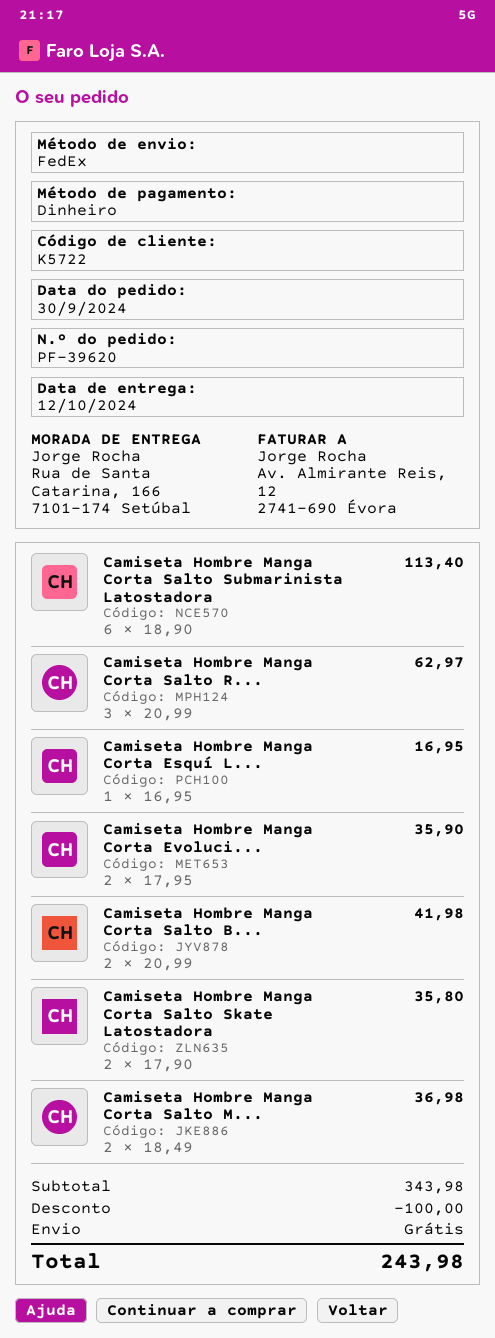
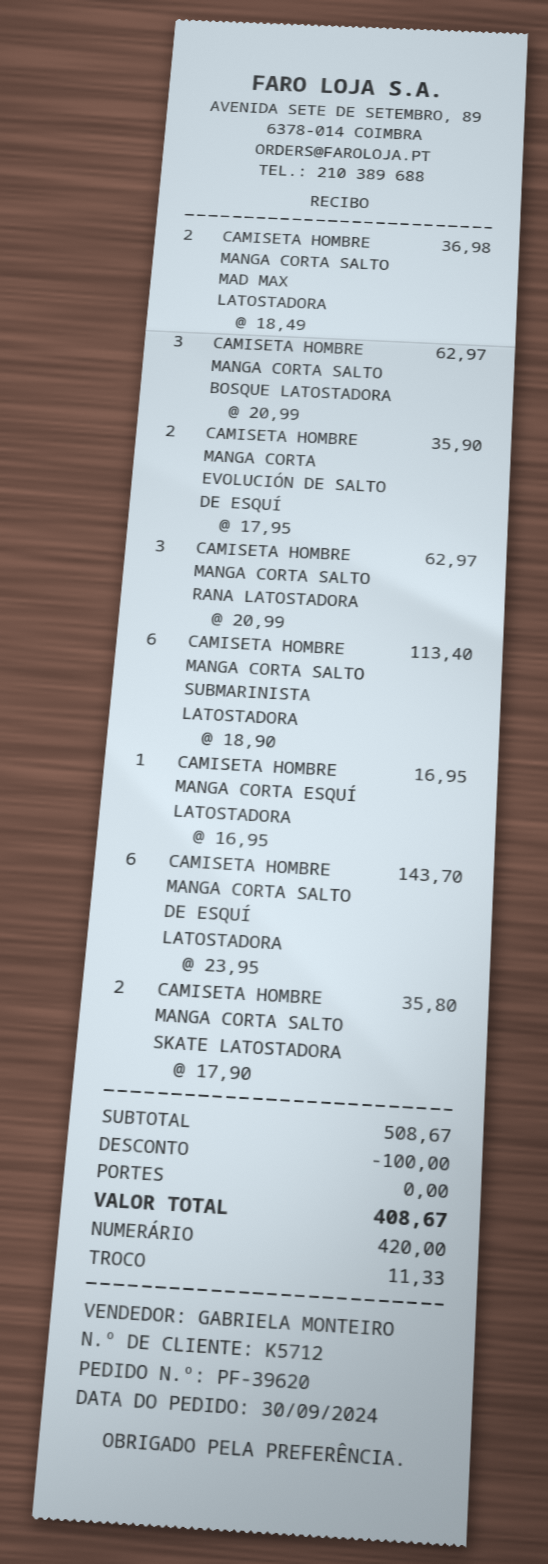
customer number: K5722 -> K5712
Camiseta Hombre Manga Corta Salto B...: 2 x 20.99 = 41.98 -> 3 x 20.99 = 62.97
CAMISETA HOMBRE MANGA CORTA SALTO DE ESQUÍ LATOSTADORA: none -> 6 x 23.95 = 143.70
subtotal: 343.98 -> 508.67
total: 243.98 -> 408.67

